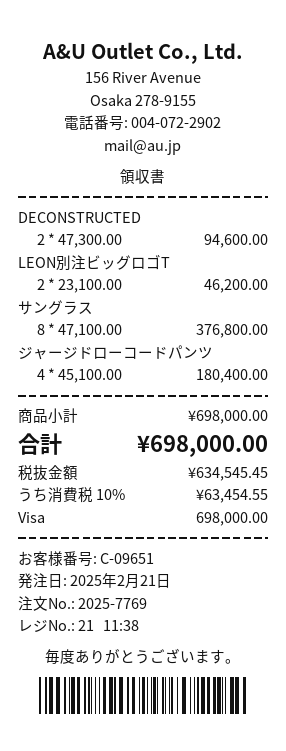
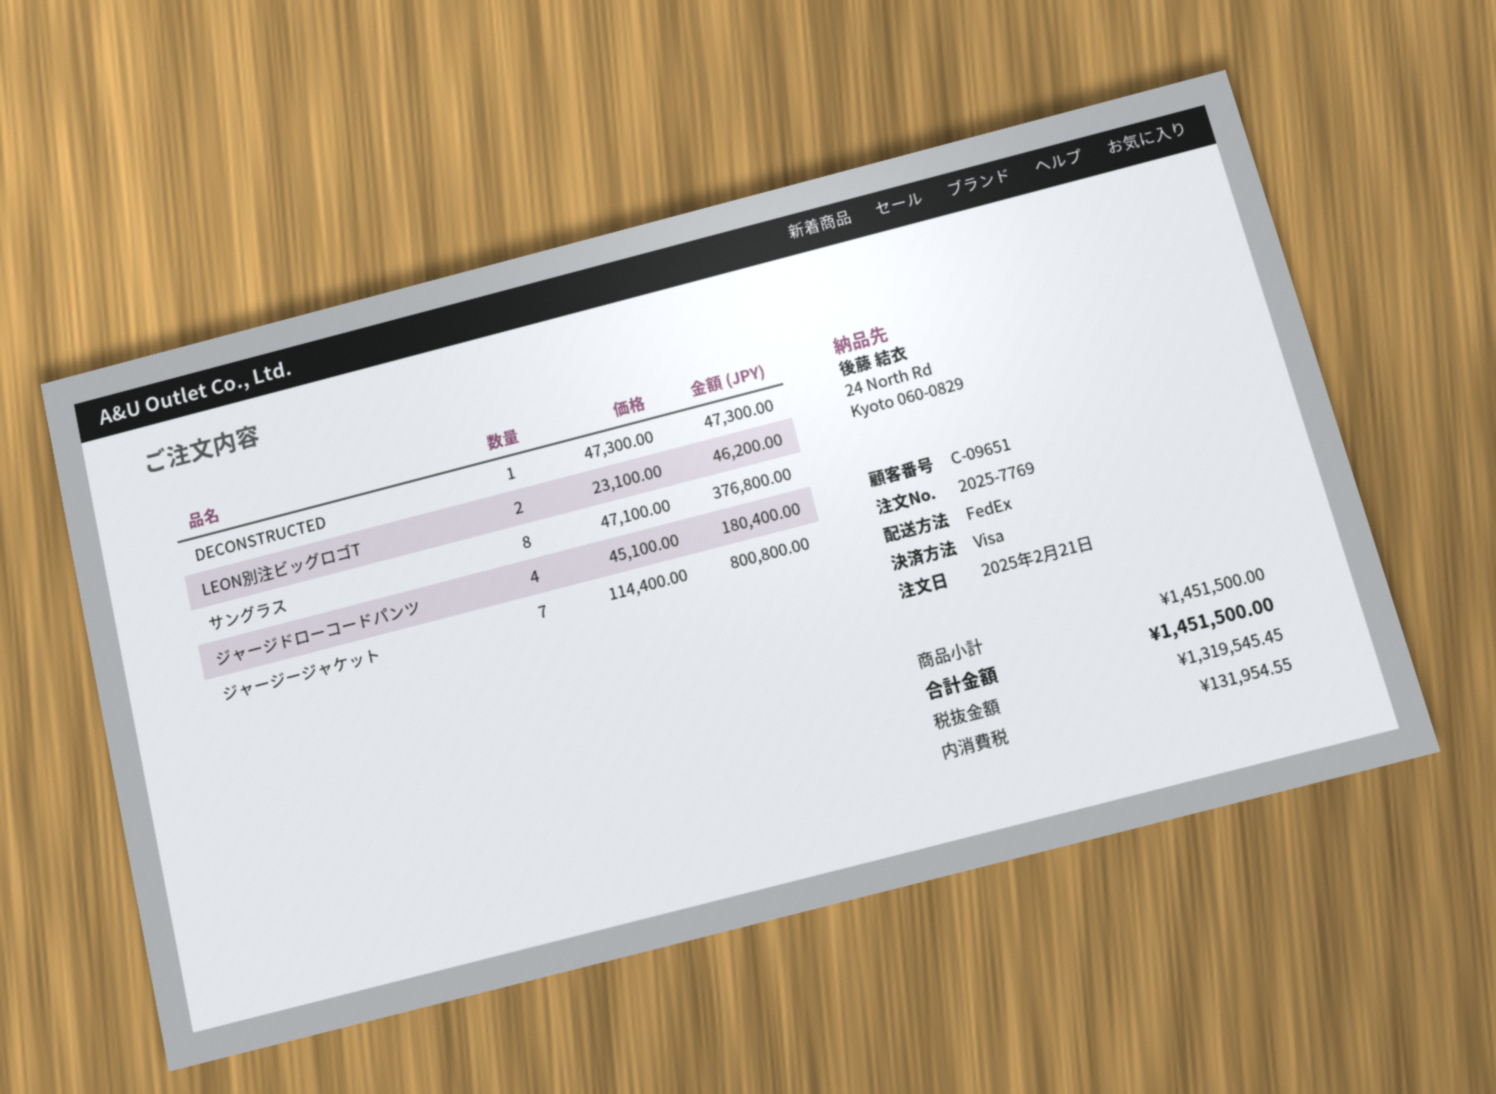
DECONSTRUCTED: 2 x 47300.00 = 94600.00 -> 1 x 47300.00 = 47300.00
ジャージージャケット: none -> 7 x 114400.00 = 800800.00
subtotal: 698000.00 -> 1451500.00
net: 634545.45 -> 1319545.45
tax: 63454.55 -> 131954.55
total: 698000.00 -> 1451500.00

